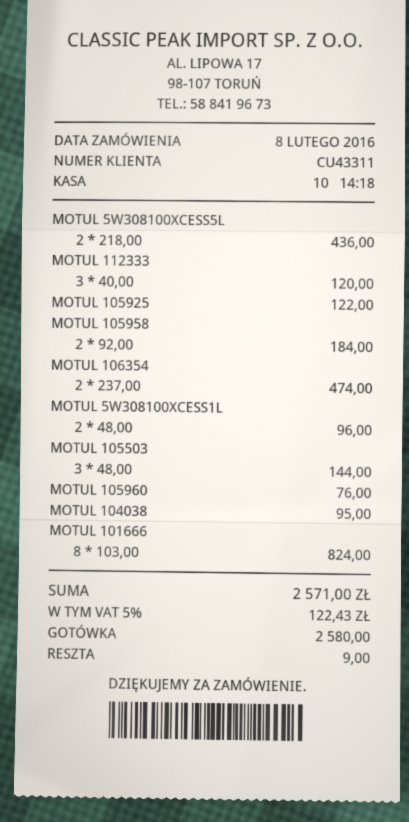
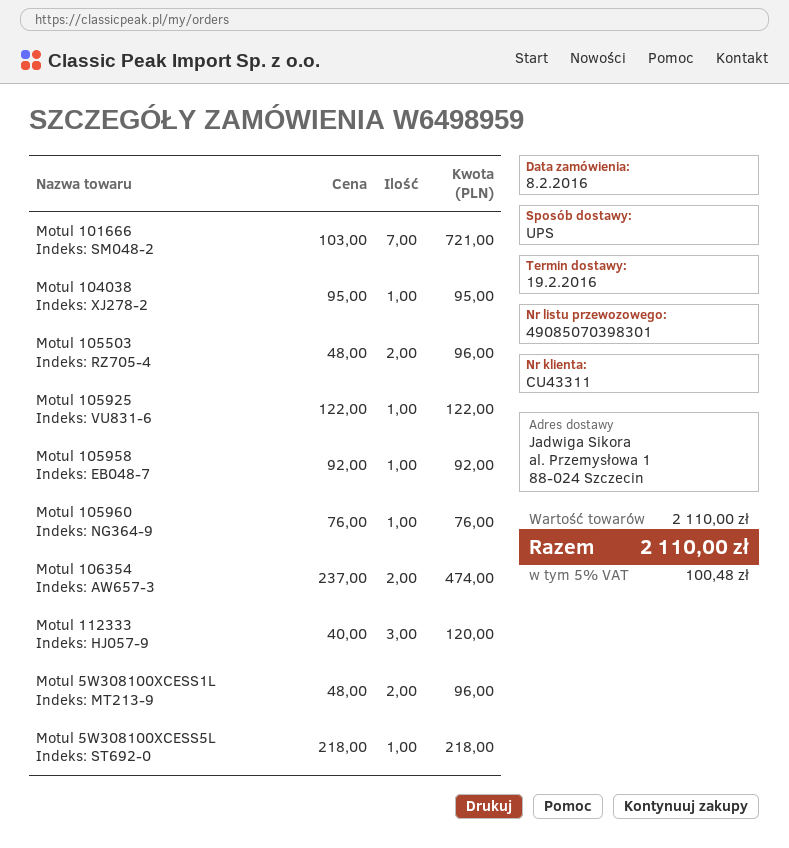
MOTUL 5W308100XCESS5L: 2 x 218.00 = 436.00 -> 1 x 218.00 = 218.00
MOTUL 105958: 2 x 92.00 = 184.00 -> 1 x 92.00 = 92.00
MOTUL 105503: 3 x 48.00 = 144.00 -> 2 x 48.00 = 96.00
MOTUL 101666: 8 x 103.00 = 824.00 -> 7 x 103.00 = 721.00
tax: 5% = 122.43 -> 5% = 100.48
total: 2571.00 -> 2110.00

